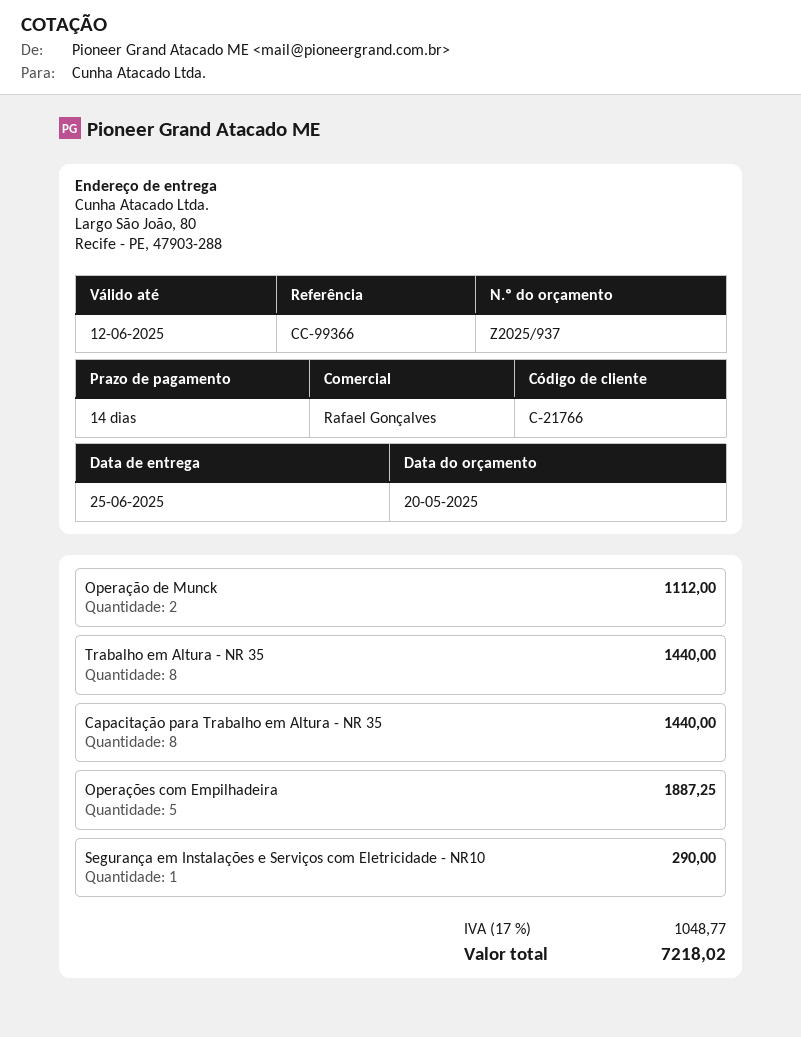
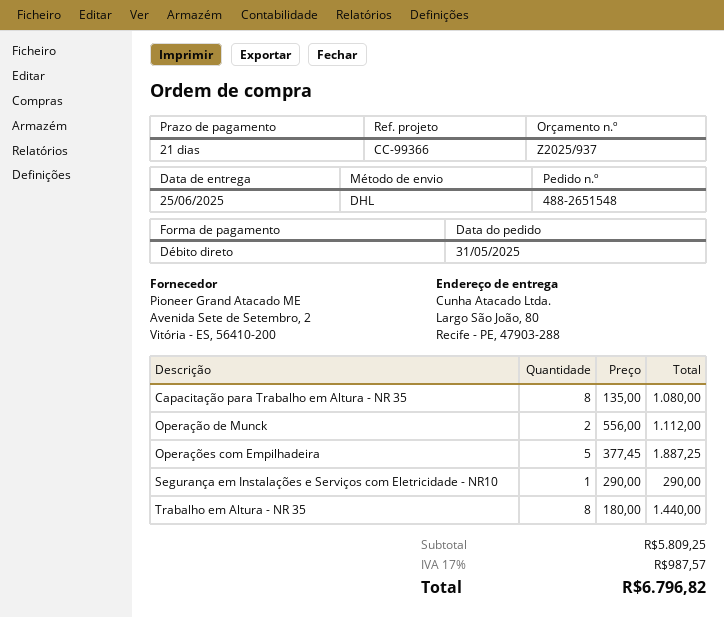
payment terms: 14 days -> 21 days
Capacitação para Trabalho em Altura - NR 35: 8 for 1440.00 -> 8 for 1080.00
tax: 17% = 1048.77 -> 17% = 987.57
total: 7218.02 -> 6796.82

